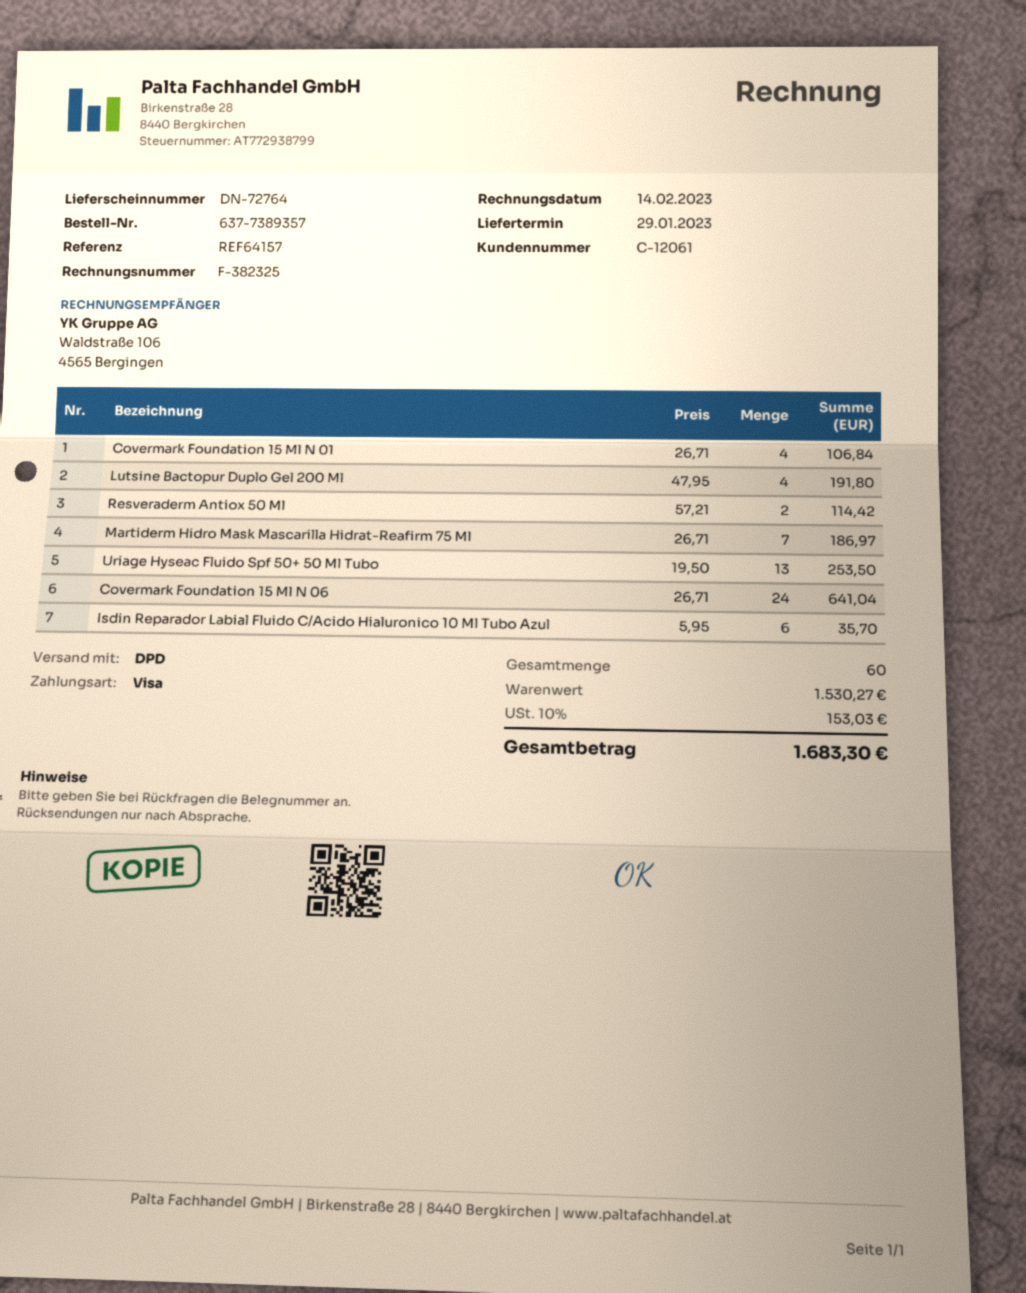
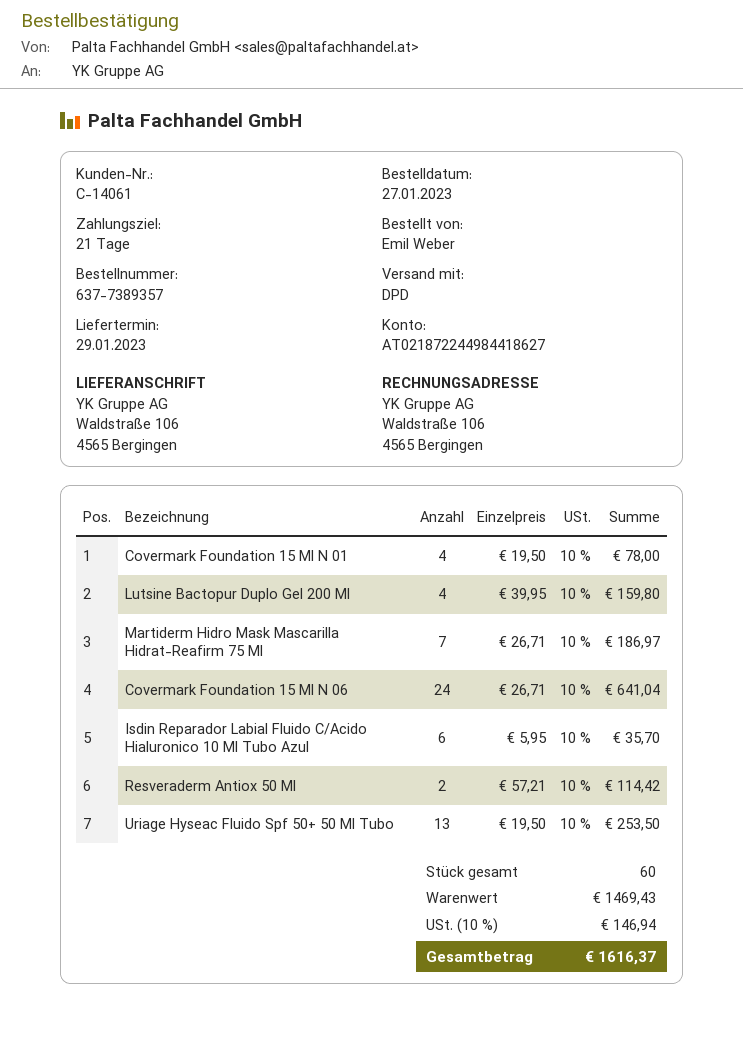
customer number: C-12061 -> C-14061
Covermark Foundation 15 Ml N 01: 4 x 26.71 = 106.84 -> 4 x 19.50 = 78.00
Lutsine Bactopur Duplo Gel 200 Ml: 4 x 47.95 = 191.80 -> 4 x 39.95 = 159.80
subtotal: 1530.27 -> 1469.43
tax: 10% = 153.03 -> 10% = 146.94
total: 1683.30 -> 1616.37

